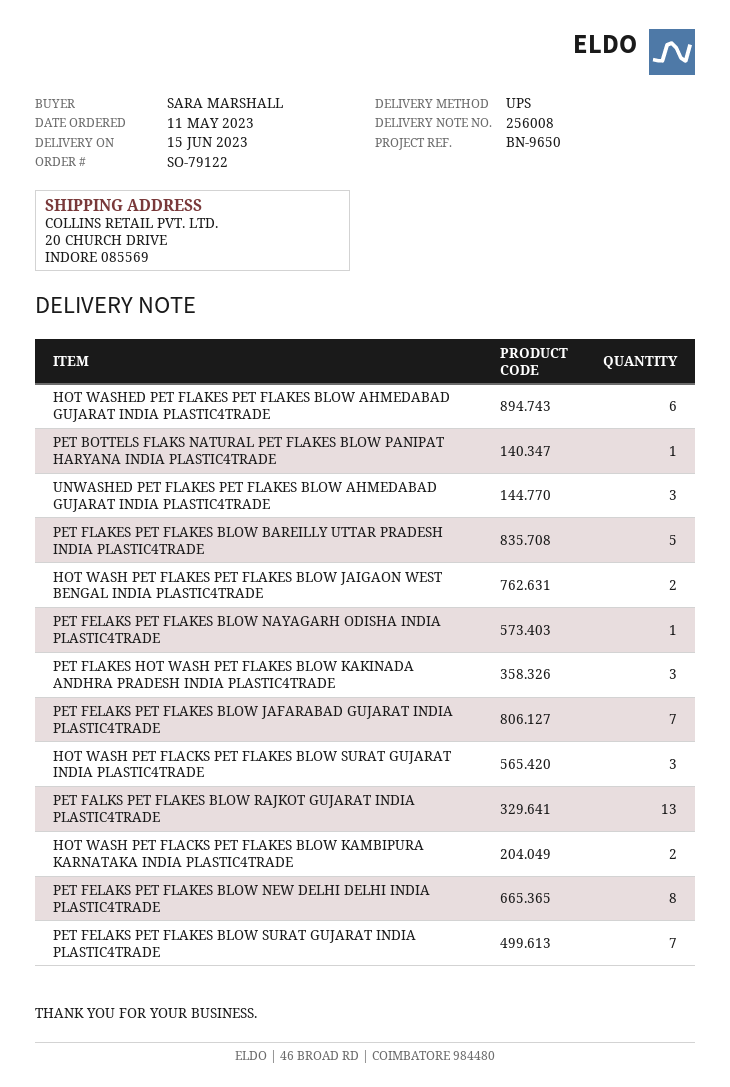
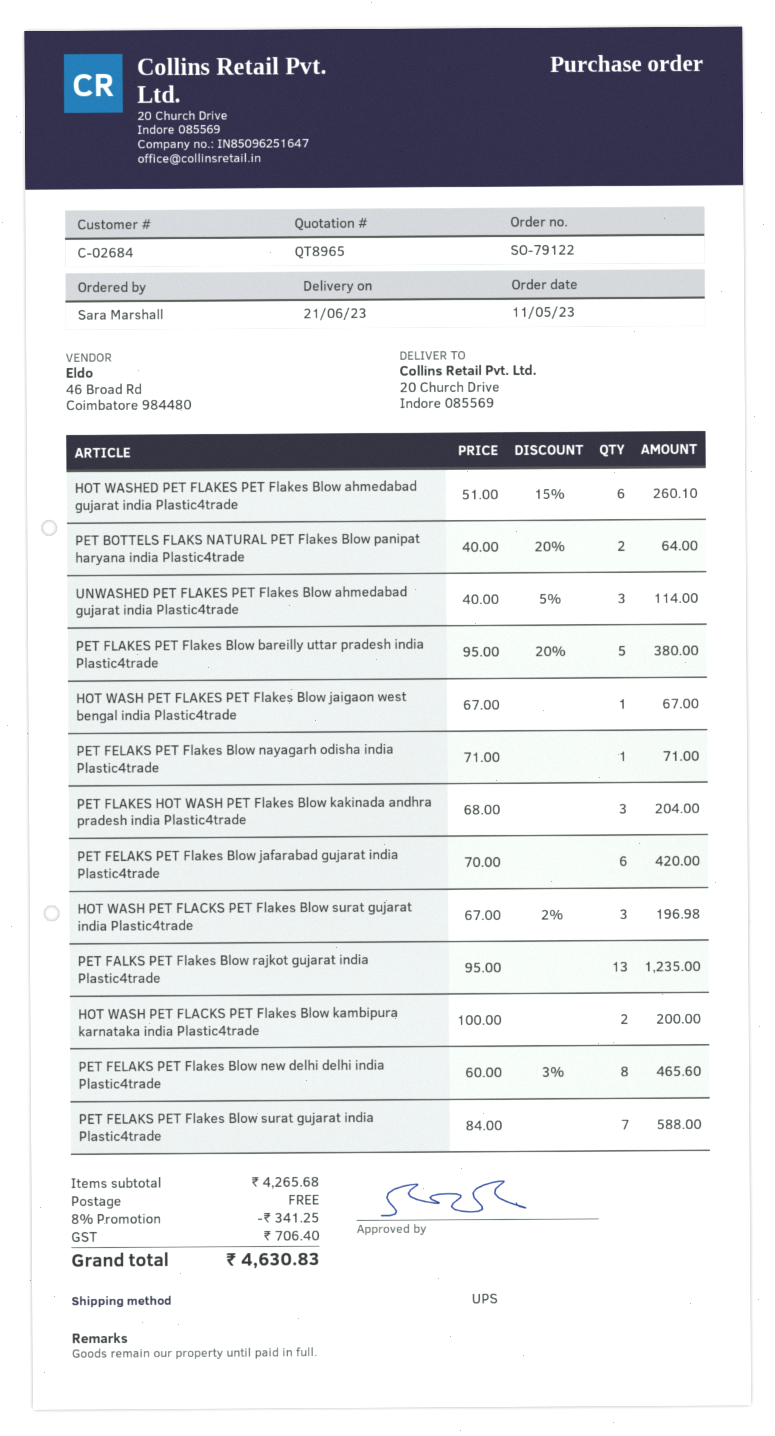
delivery date: 2023-06-15 -> 2023-06-21
PET BOTTELS FLAKS NATURAL PET FLAKES BLOW PANIPAT HARYANA INDIA PLASTIC4TRADE: 1 -> 2
HOT WASH PET FLAKES PET FLAKES BLOW JAIGAON WEST BENGAL INDIA PLASTIC4TRADE: 2 -> 1
PET FELAKS PET FLAKES BLOW JAFARABAD GUJARAT INDIA PLASTIC4TRADE: 7 -> 6

